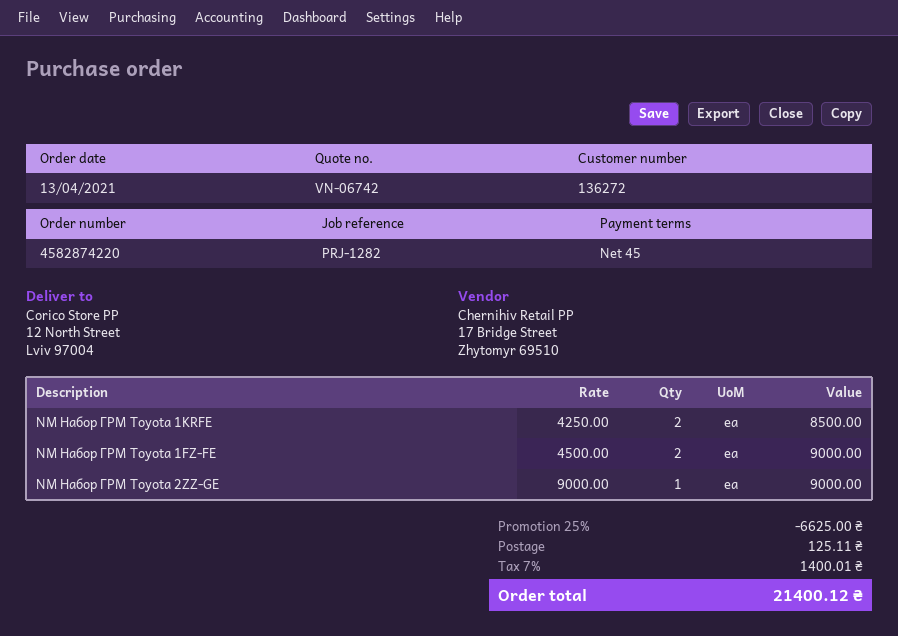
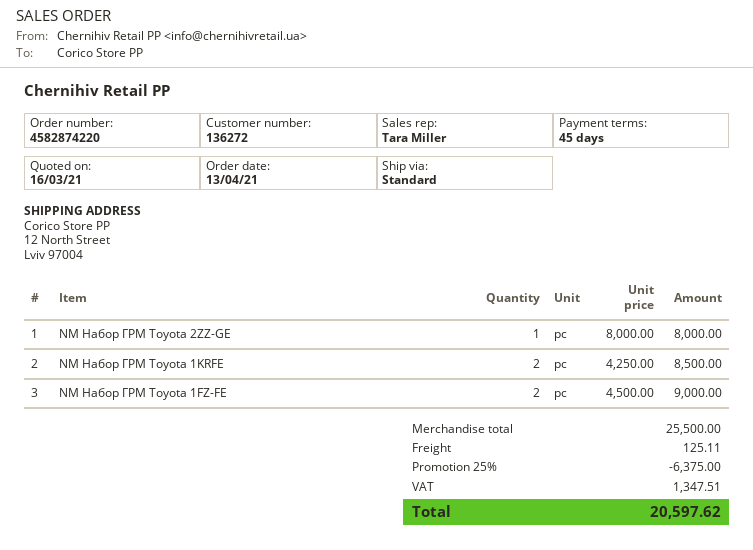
NM Набор ГРМ Toyota 2ZZ-GE: 1 x 9000.00 = 9000.00 -> 1 x 8000.00 = 8000.00
discount: 25% = 6625.00 -> 25% = 6375.00
tax: 1400.01 -> 1347.51
total: 21400.12 -> 20597.62

